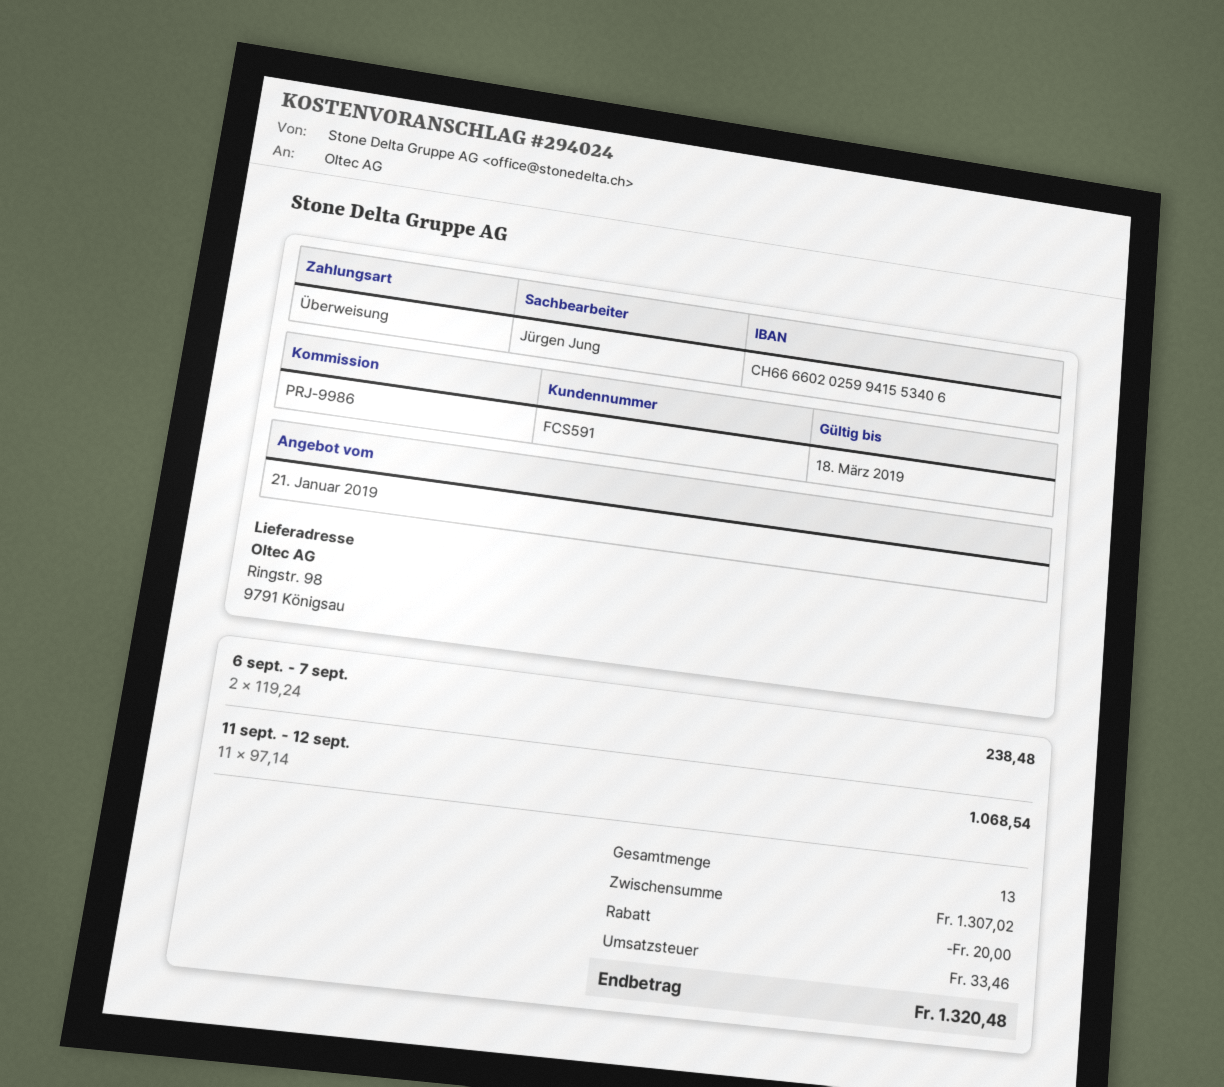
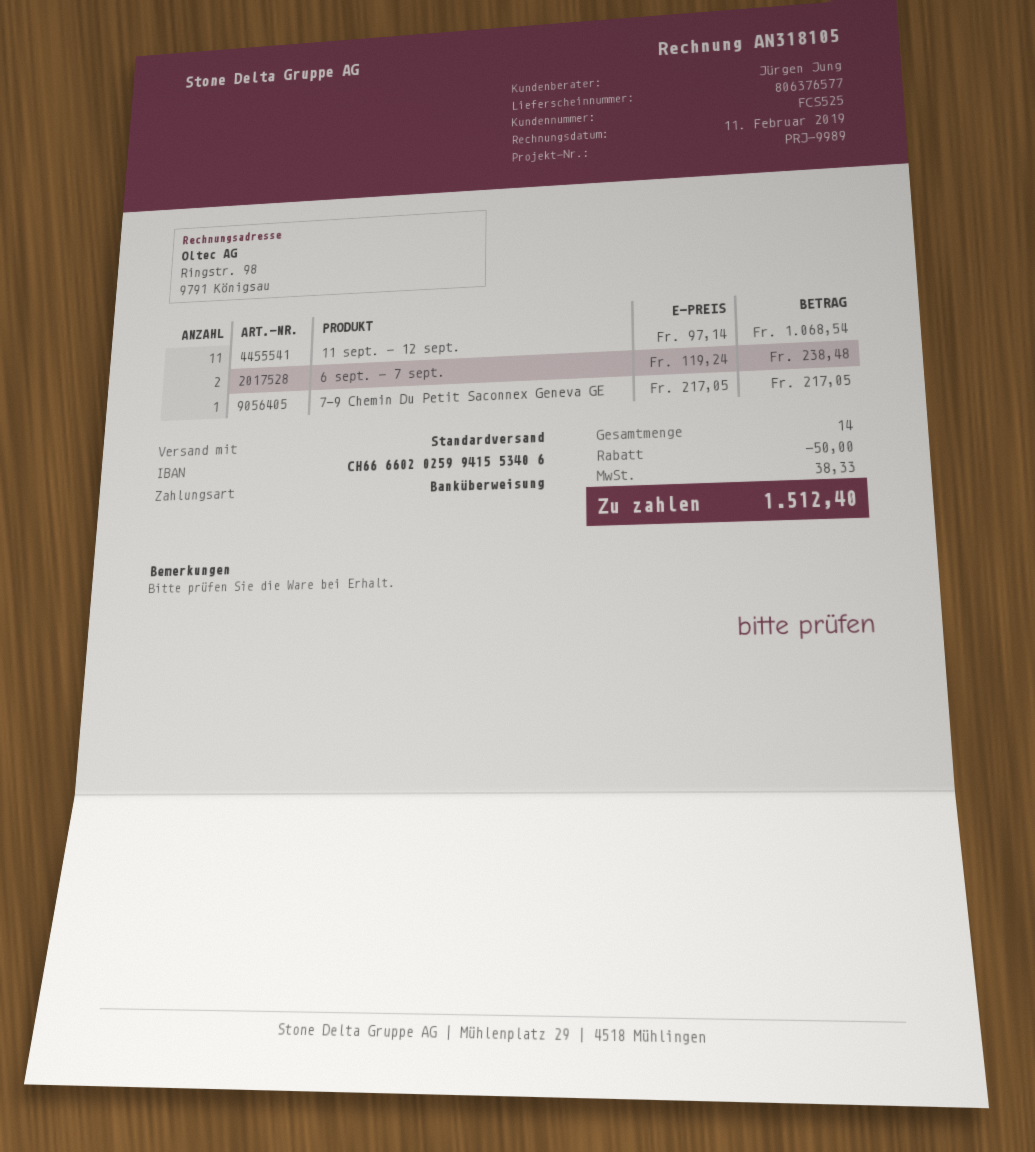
customer number: FCS591 -> FCS525
reference: PRJ-9986 -> PRJ-9989
7-9 Chemin Du Petit Saconnex Geneva GE: none -> 1 x 217.05 = 217.05
total quantity: 13 -> 14
discount: 20.00 -> 50.00
tax: 33.46 -> 38.33
total: 1320.48 -> 1512.40

